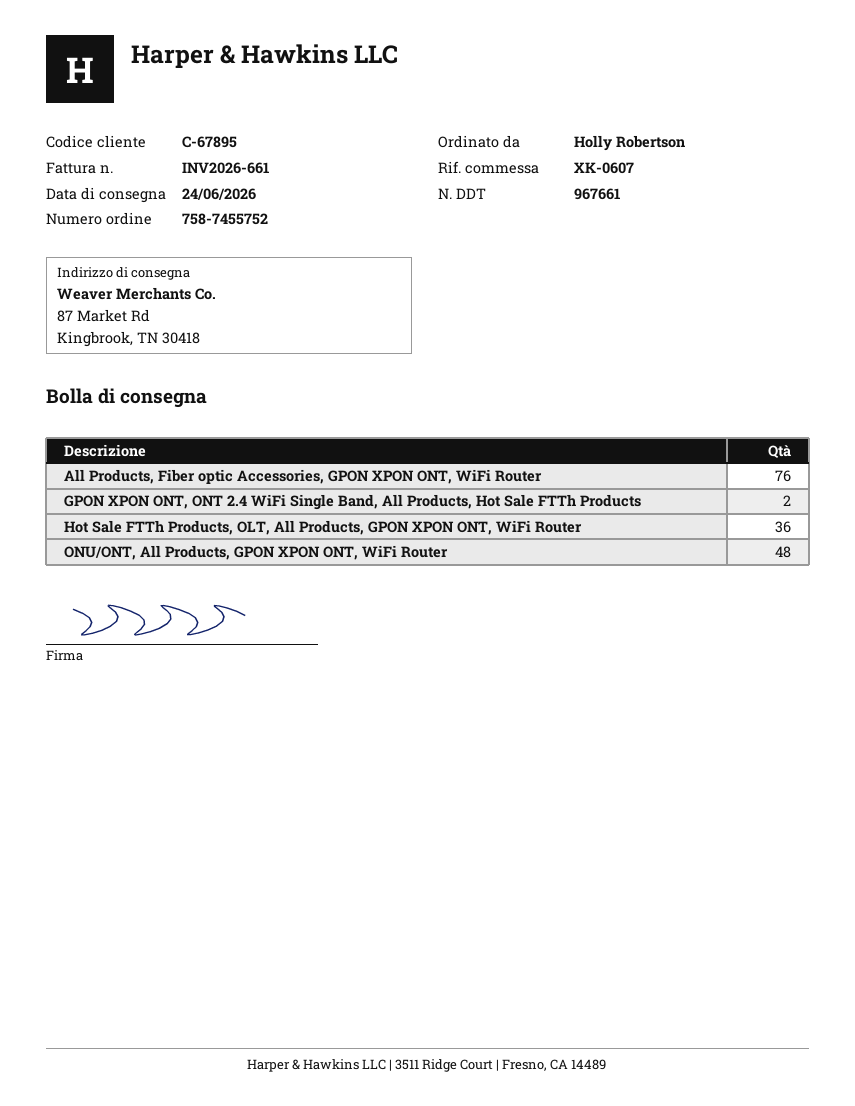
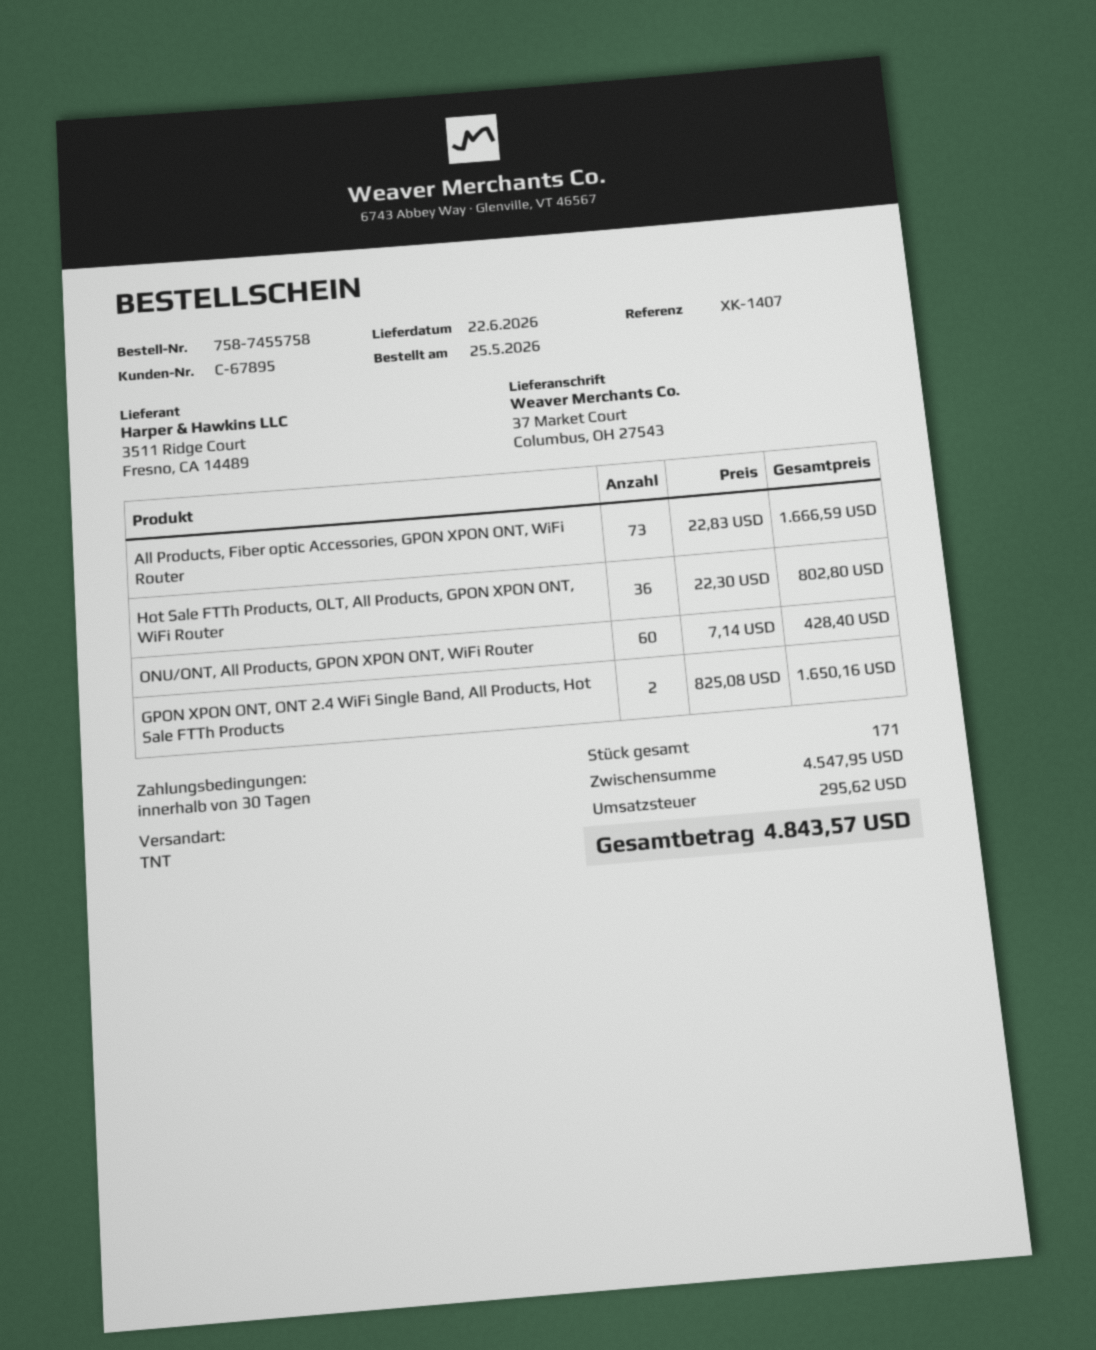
order number: 758-7455752 -> 758-7455758
delivery date: 2026-06-24 -> 2026-06-22
reference: XK-0607 -> XK-1407
ship to: 87 Market Rd, Kingbrook, TN 30418 -> 37 Market Court, Columbus, OH 27543
All Products, Fiber optic Accessories, GPON XPON ONT, WiFi Router: 76 -> 73
ONU/ONT, All Products, GPON XPON ONT, WiFi Router: 48 -> 60

